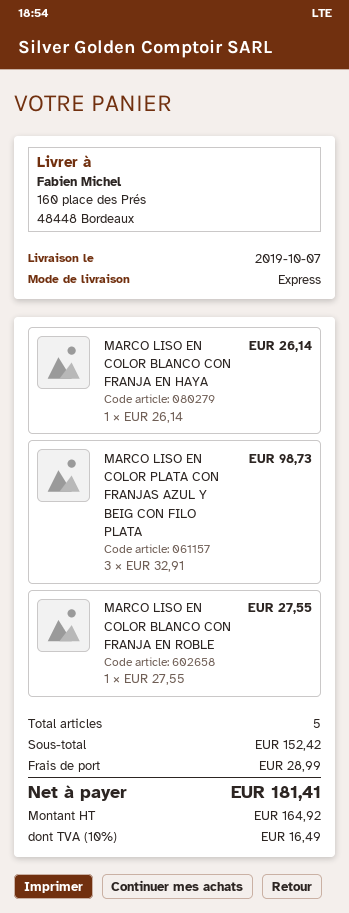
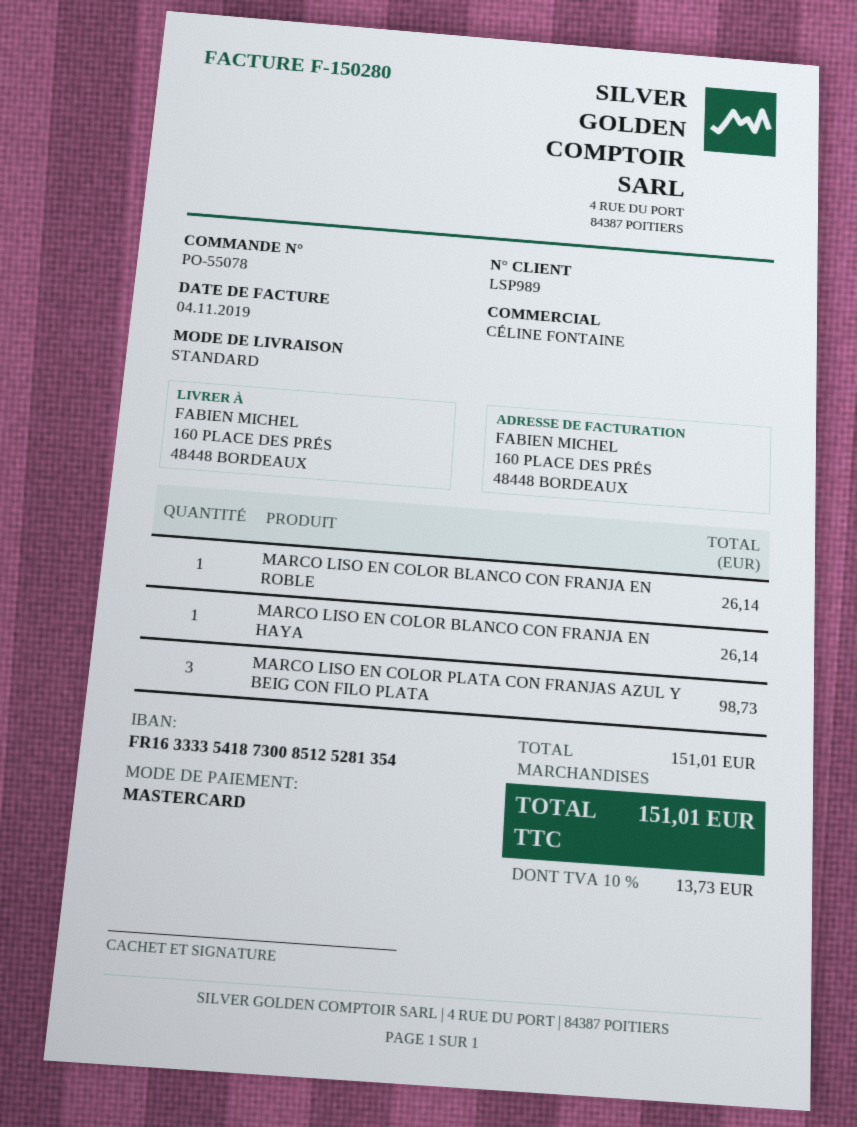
shipping method: express -> standard
MARCO LISO EN COLOR BLANCO CON FRANJA EN ROBLE: 1 for 27.55 -> 1 for 26.14
subtotal: 152.42 -> 151.01
shipping: 28.99 -> none
tax: 10% = 16.49 -> 10% = 13.73
total: 181.41 -> 151.01

